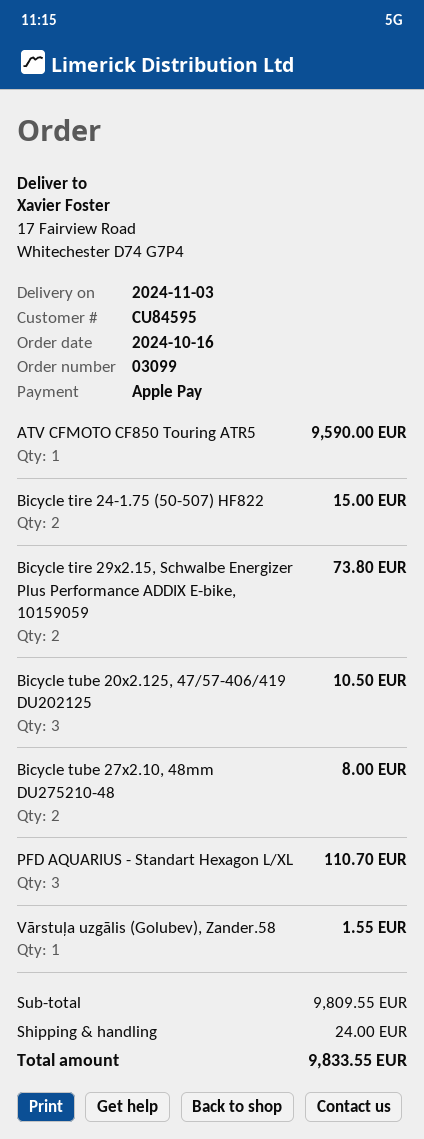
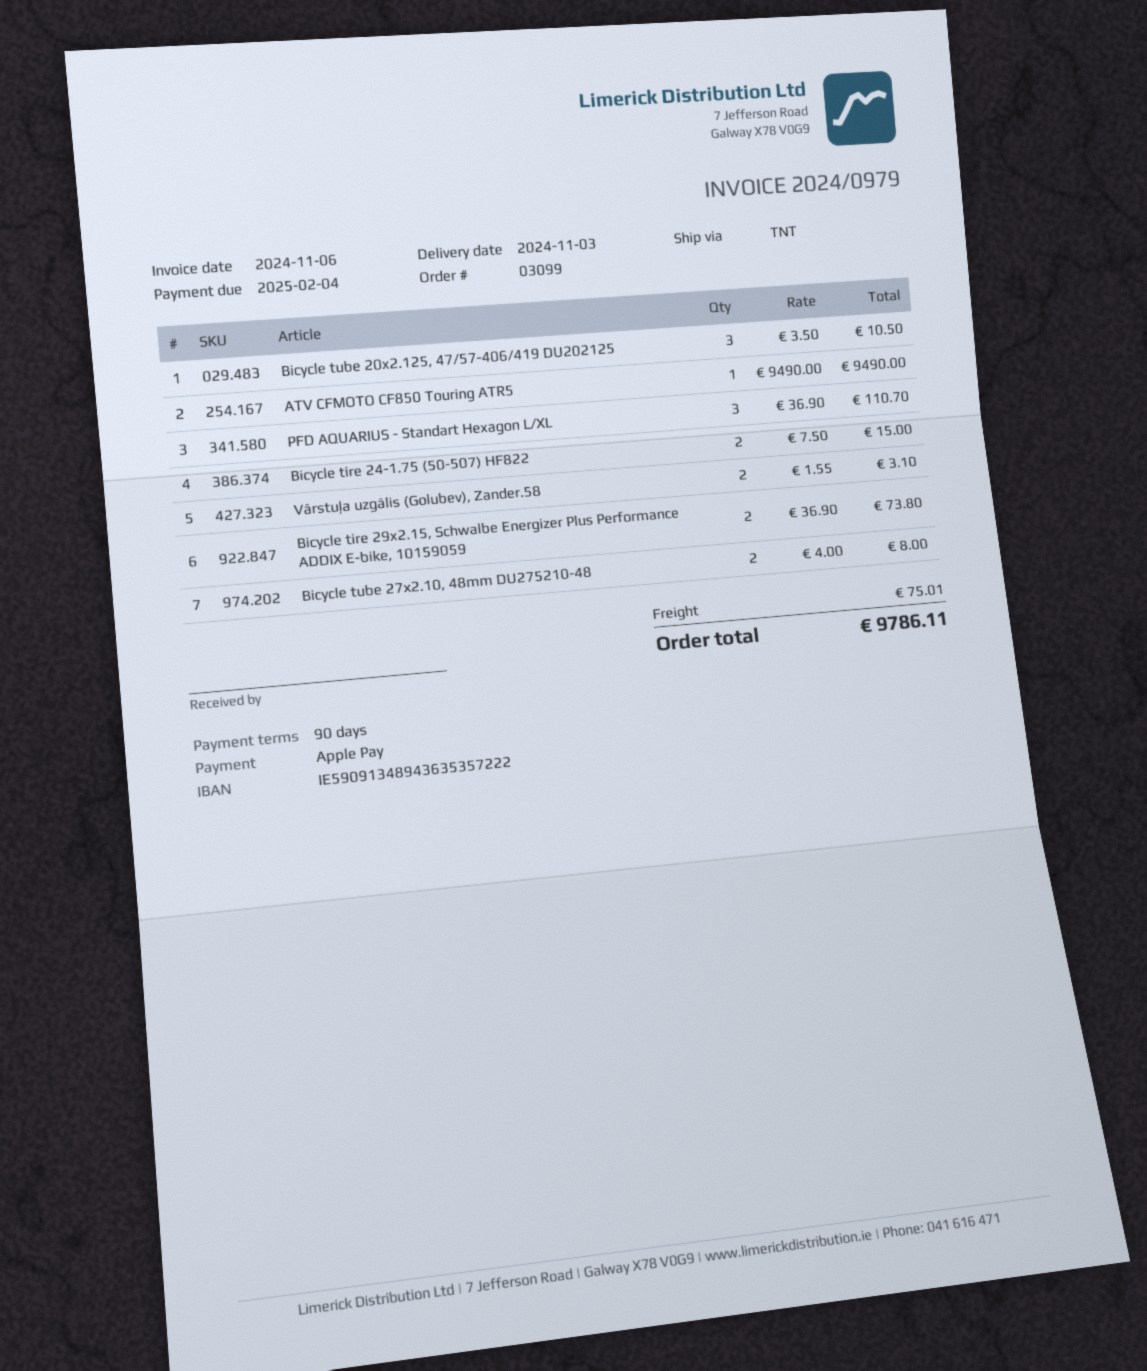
ATV CFMOTO CF850 Touring ATR5: 1 for 9590.00 -> 1 for 9490.00
Vārstuļa uzgālis (Golubev), Zander.58: 1 for 1.55 -> 2 for 3.10
shipping: 24.00 -> 75.01
total: 9833.55 -> 9786.11

